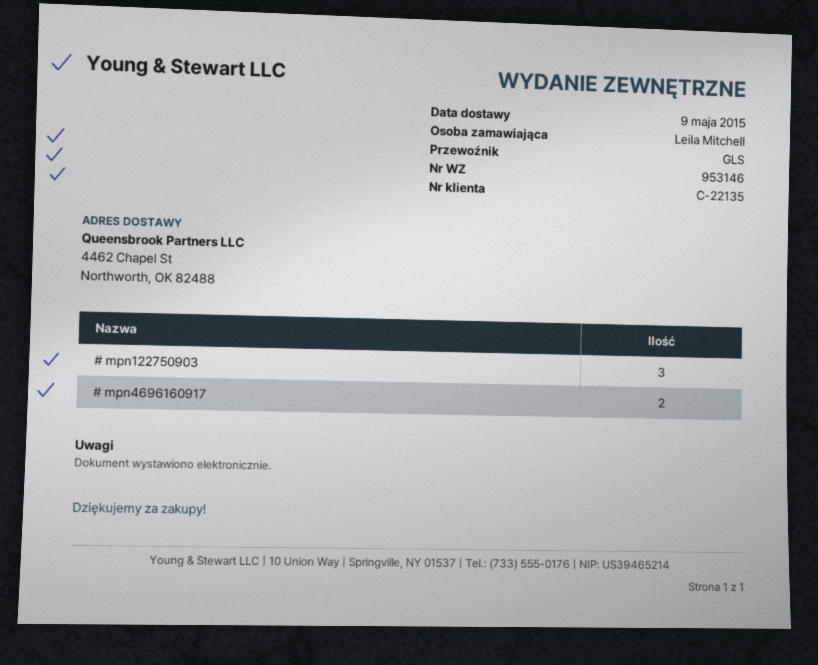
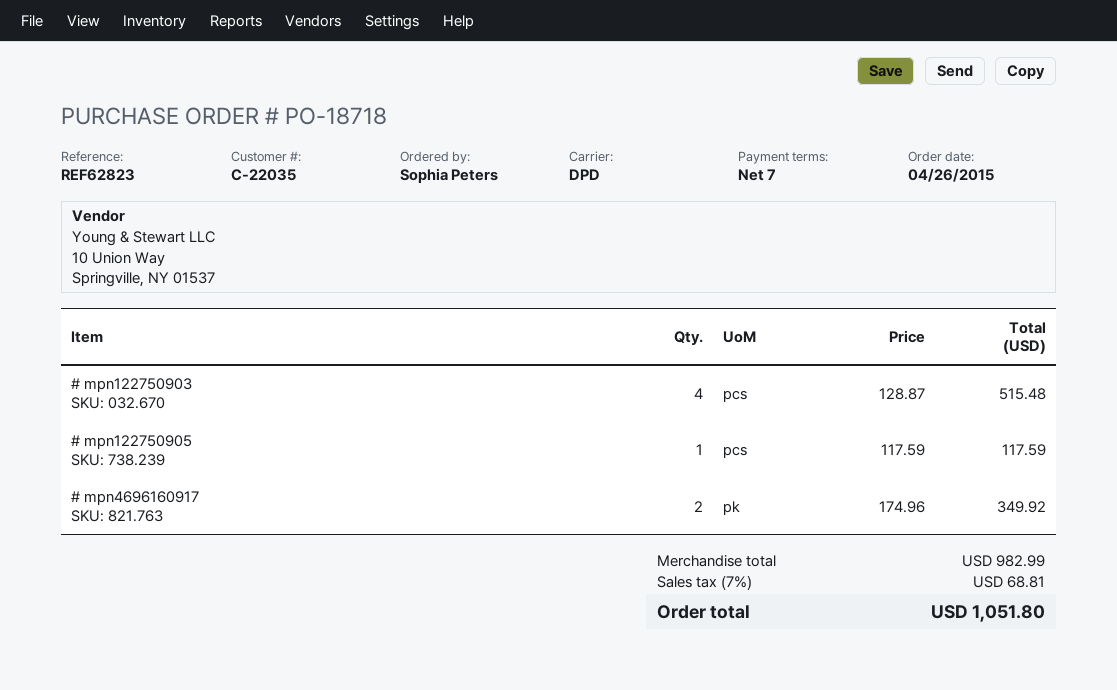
customer number: C-22135 -> C-22035
ordered by: Leila Mitchell -> Sophia Peters
shipping method: GLS -> DPD
# mpn122750903: 3 -> 4
# mpn122750905: none -> 1

